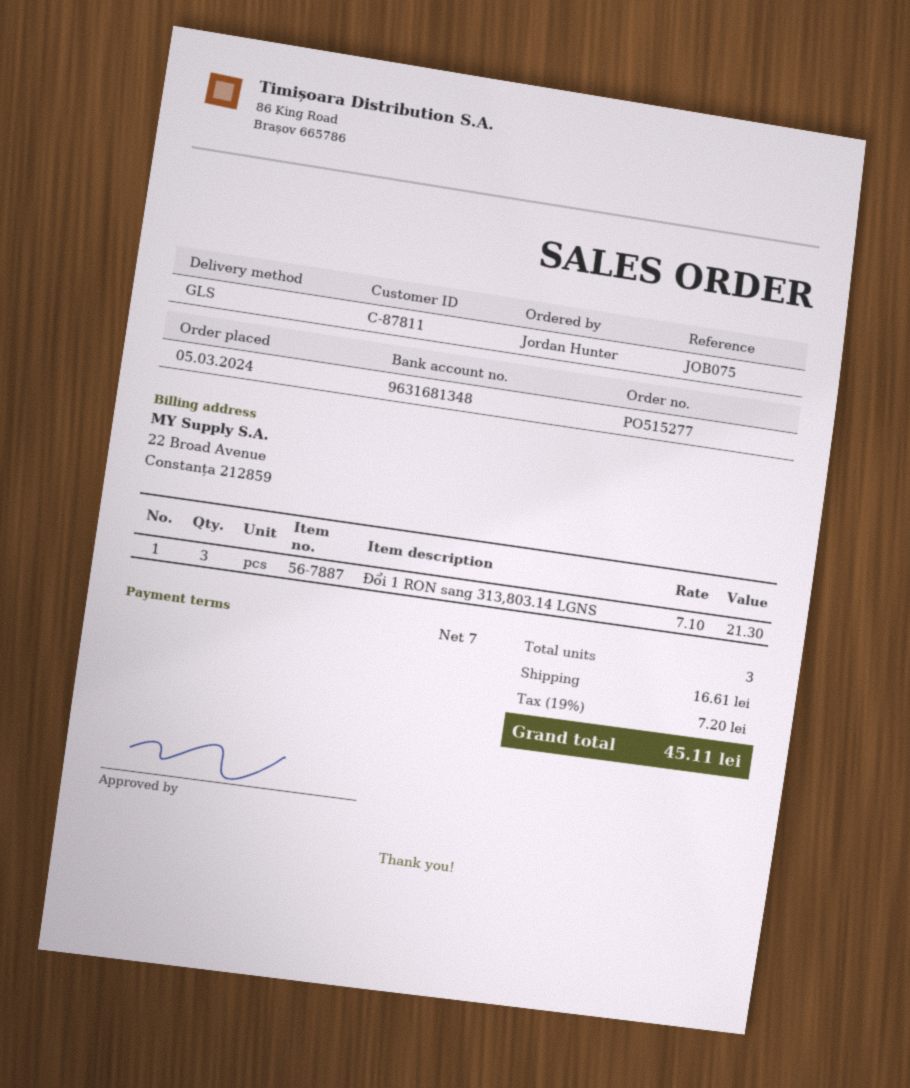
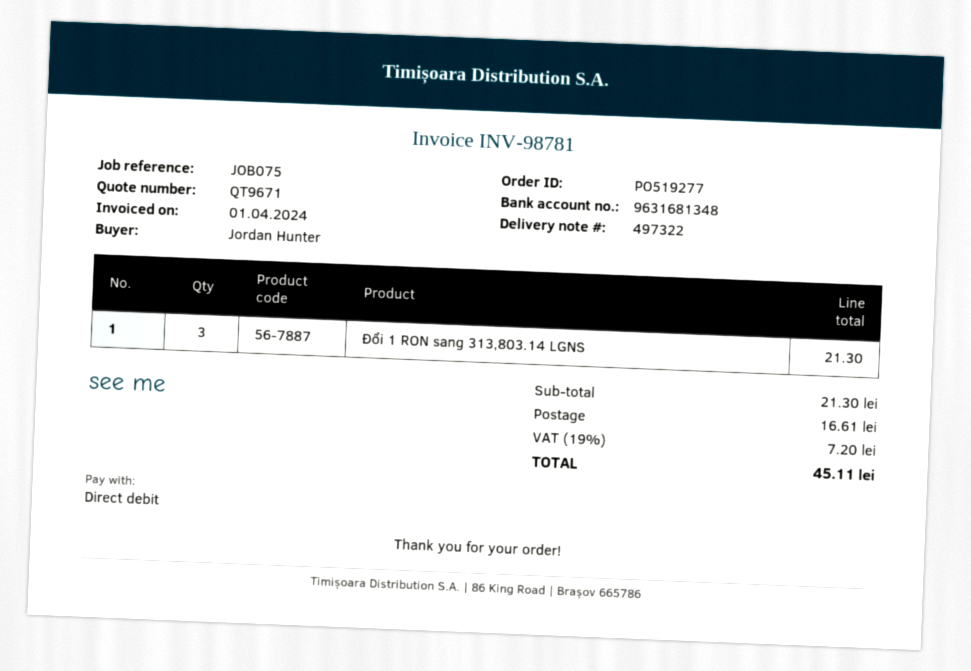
order number: PO515277 -> PO519277

